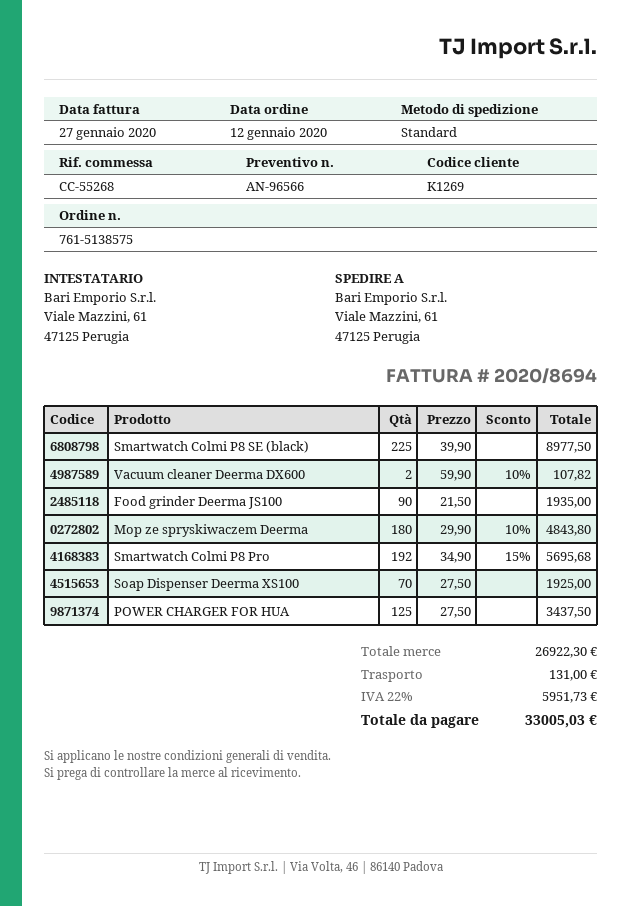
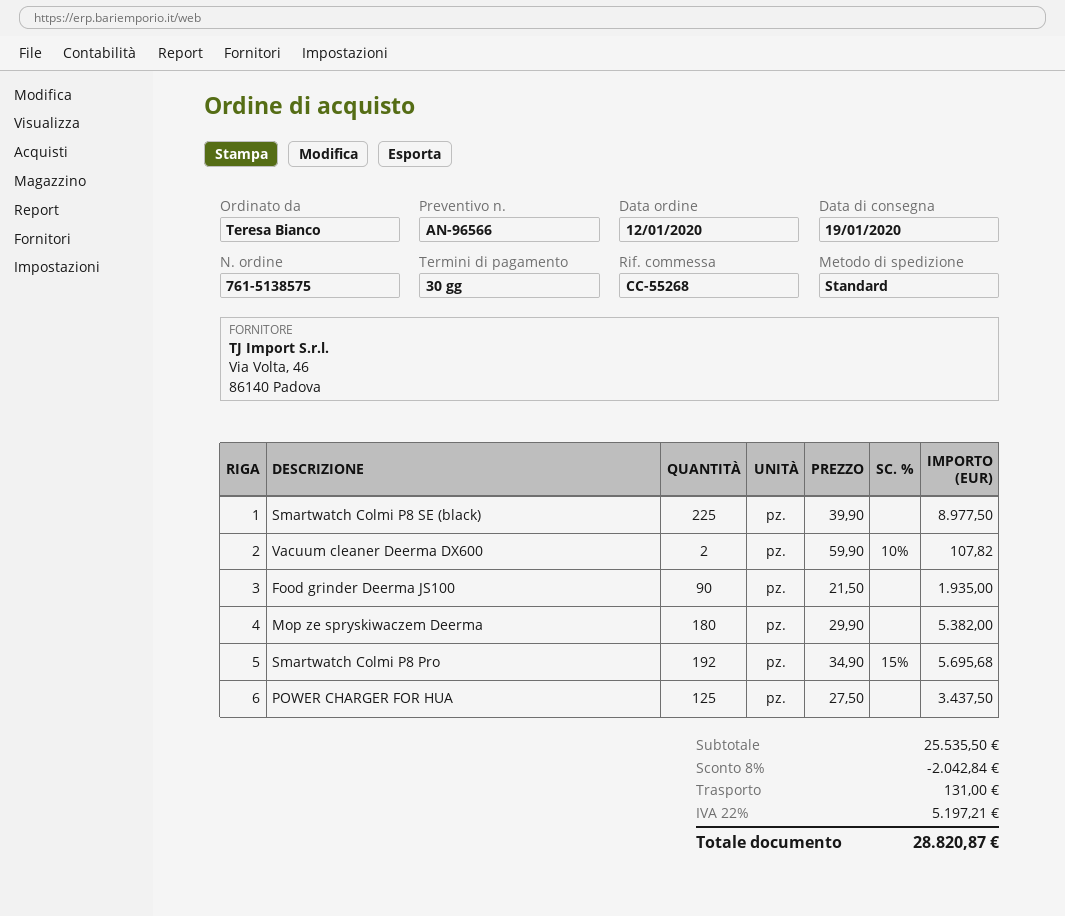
Mop ze spryskiwaczem Deerma: 180 x 29.90 - 10% = 4843.80 -> 180 x 29.90 = 5382.00
Soap Dispenser Deerma XS100: 70 x 27.50 = 1925.00 -> none
subtotal: 26922.30 -> 25535.50
discount: none -> 8% = 2042.84
tax: 22% = 5951.73 -> 22% = 5197.21
total: 33005.03 -> 28820.87

